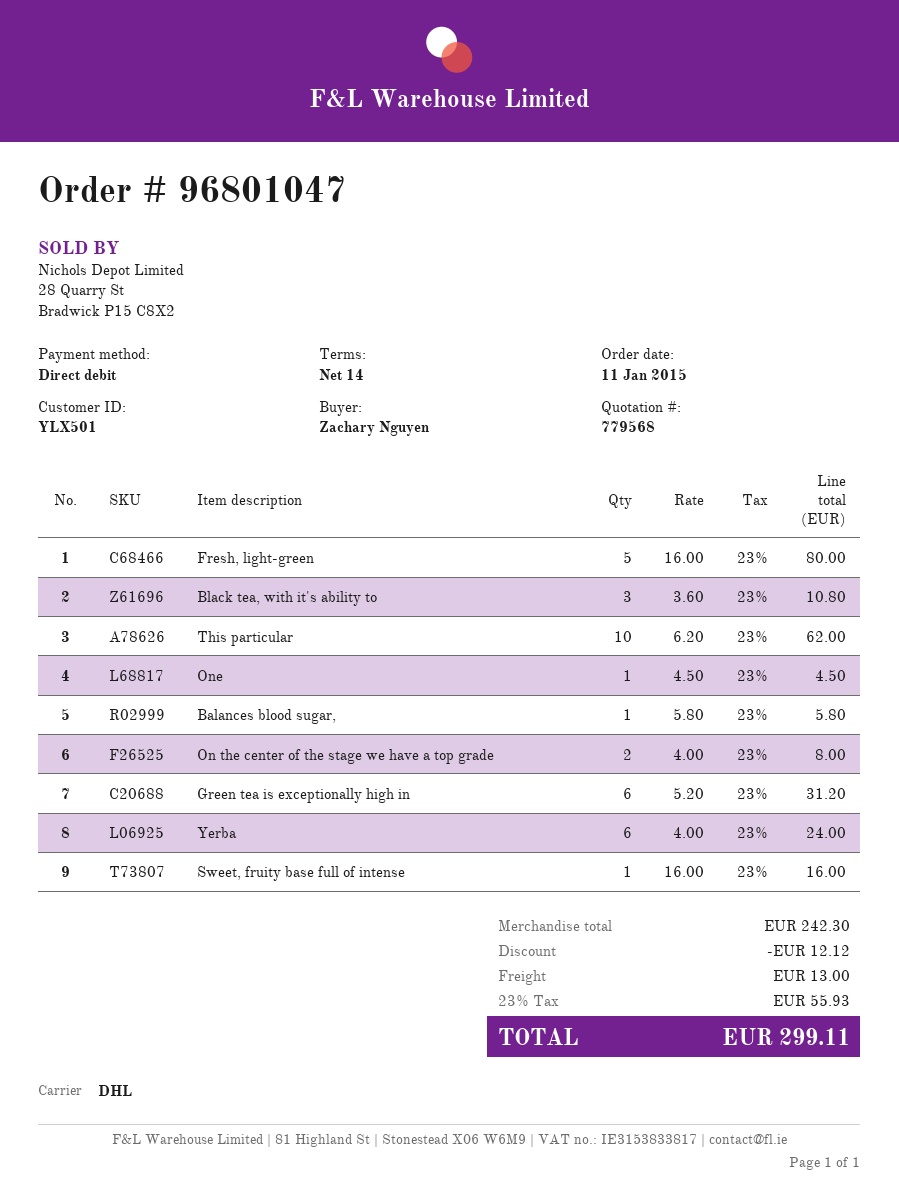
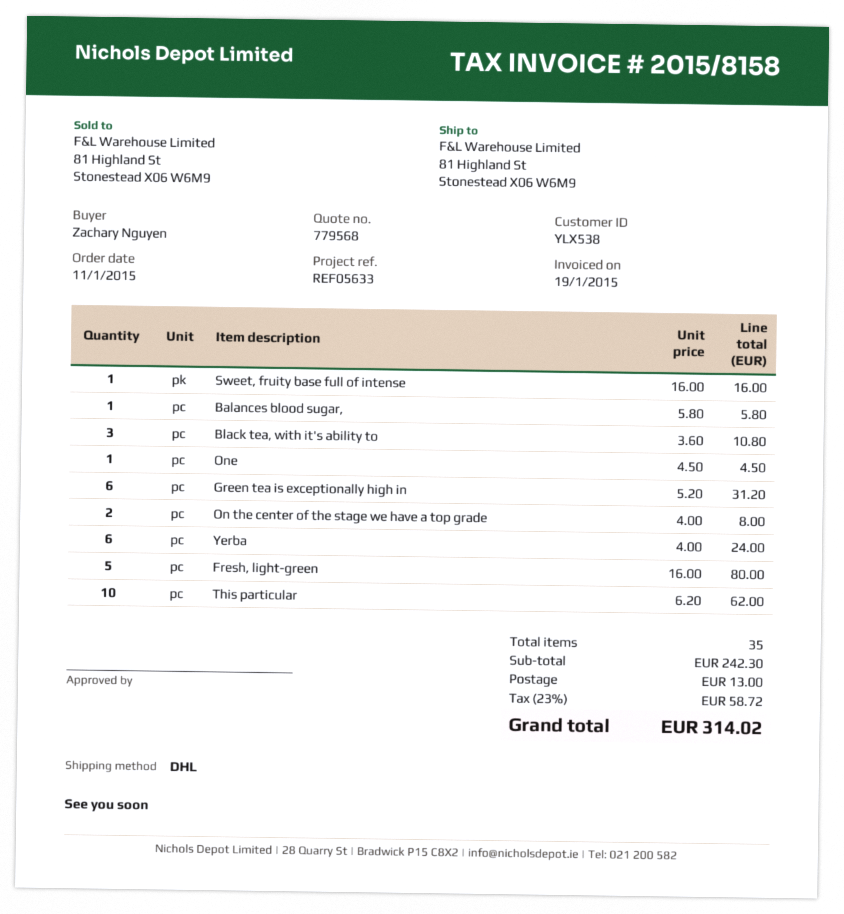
customer number: YLX501 -> YLX538
discount: 12.12 -> none
tax: 23% = 55.93 -> 23% = 58.72
total: 299.11 -> 314.02

